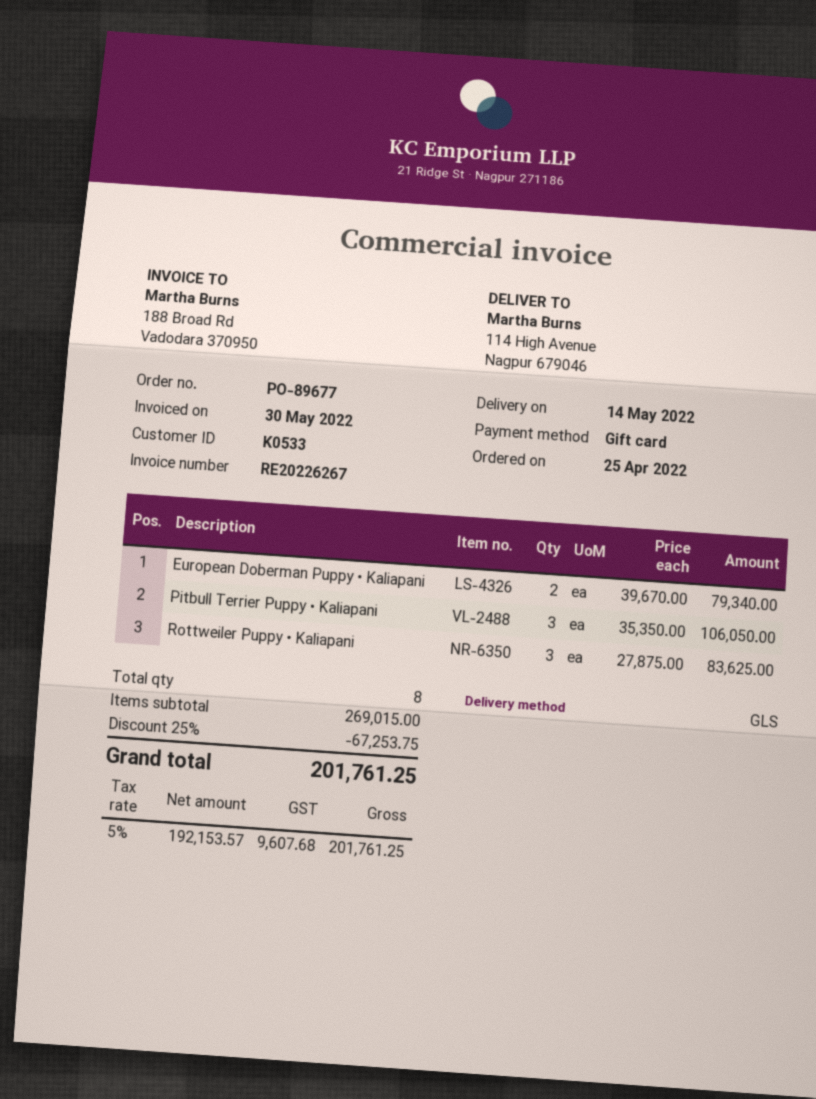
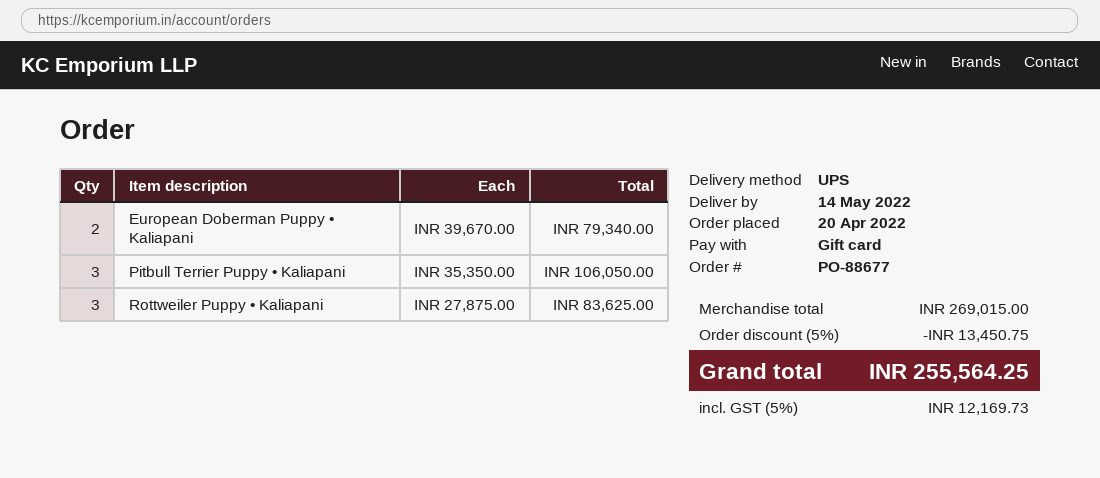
order number: PO-89677 -> PO-88677
order date: 2022-04-25 -> 2022-04-20
shipping method: GLS -> UPS
discount: 25% = 67253.75 -> 5% = 13450.75
tax: 5% = 9607.68 -> 5% = 12169.73
total: 201761.25 -> 255564.25

